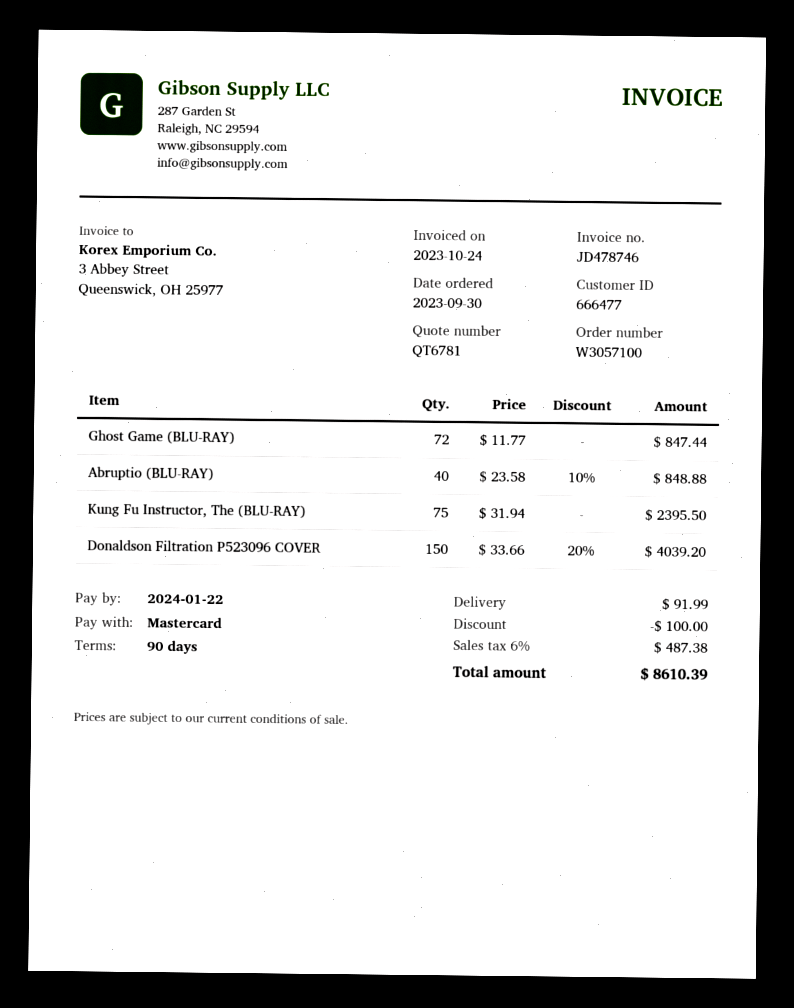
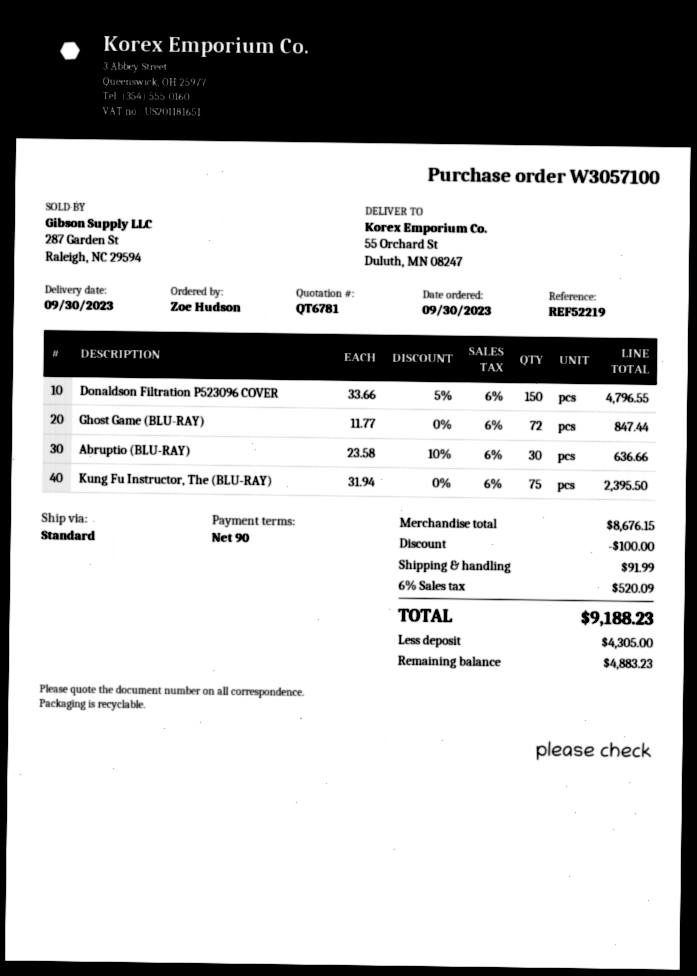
Abruptio (BLU-RAY): 40 x 23.58 - 10% = 848.88 -> 30 x 23.58 - 10% = 636.66
Donaldson Filtration P523096 COVER: 150 x 33.66 - 20% = 4039.20 -> 150 x 33.66 - 5% = 4796.55
tax: 6% = 487.38 -> 6% = 520.09
total: 8610.39 -> 9188.23

